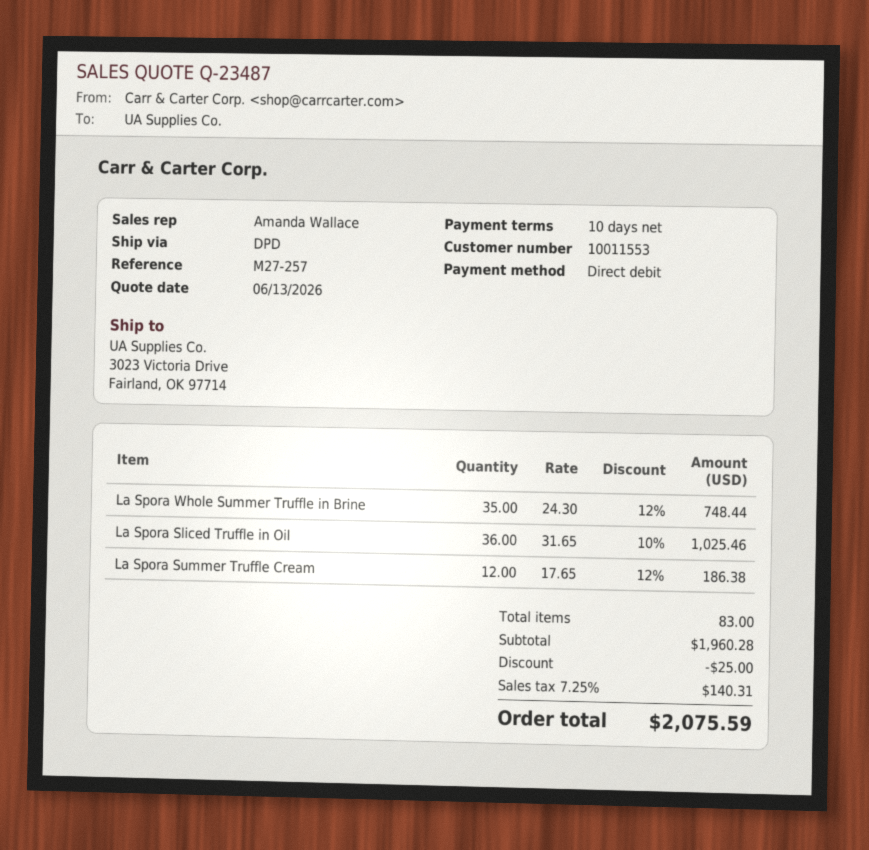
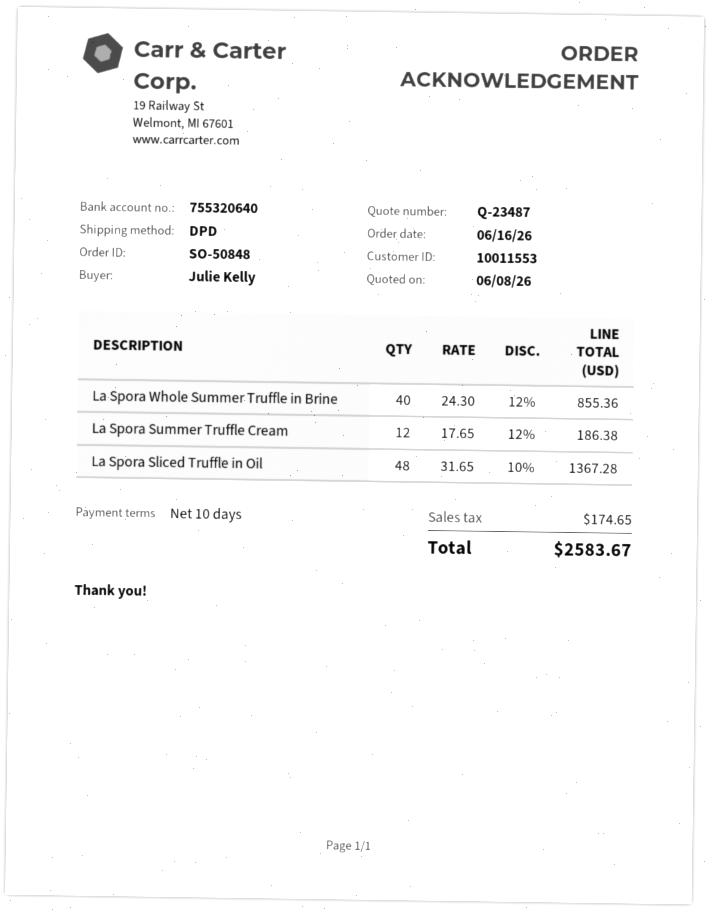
quote date: 2026-06-13 -> 2026-06-08
La Spora Whole Summer Truffle in Brine: 35 x 24.30 - 12% = 748.44 -> 40 x 24.30 - 12% = 855.36
La Spora Sliced Truffle in Oil: 36 x 31.65 - 10% = 1025.46 -> 48 x 31.65 - 10% = 1367.28
discount: 25.00 -> none
tax: 140.31 -> 174.65
total: 2075.59 -> 2583.67

